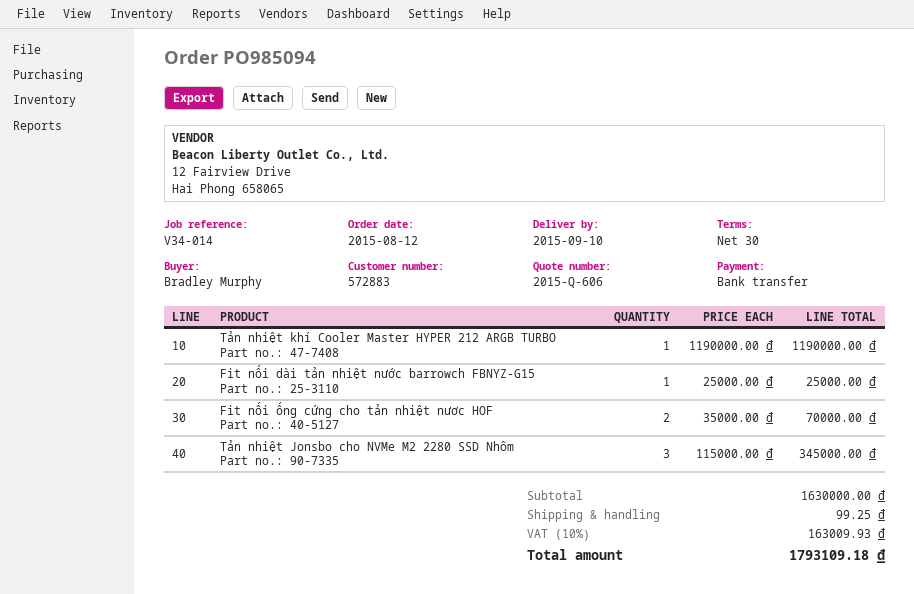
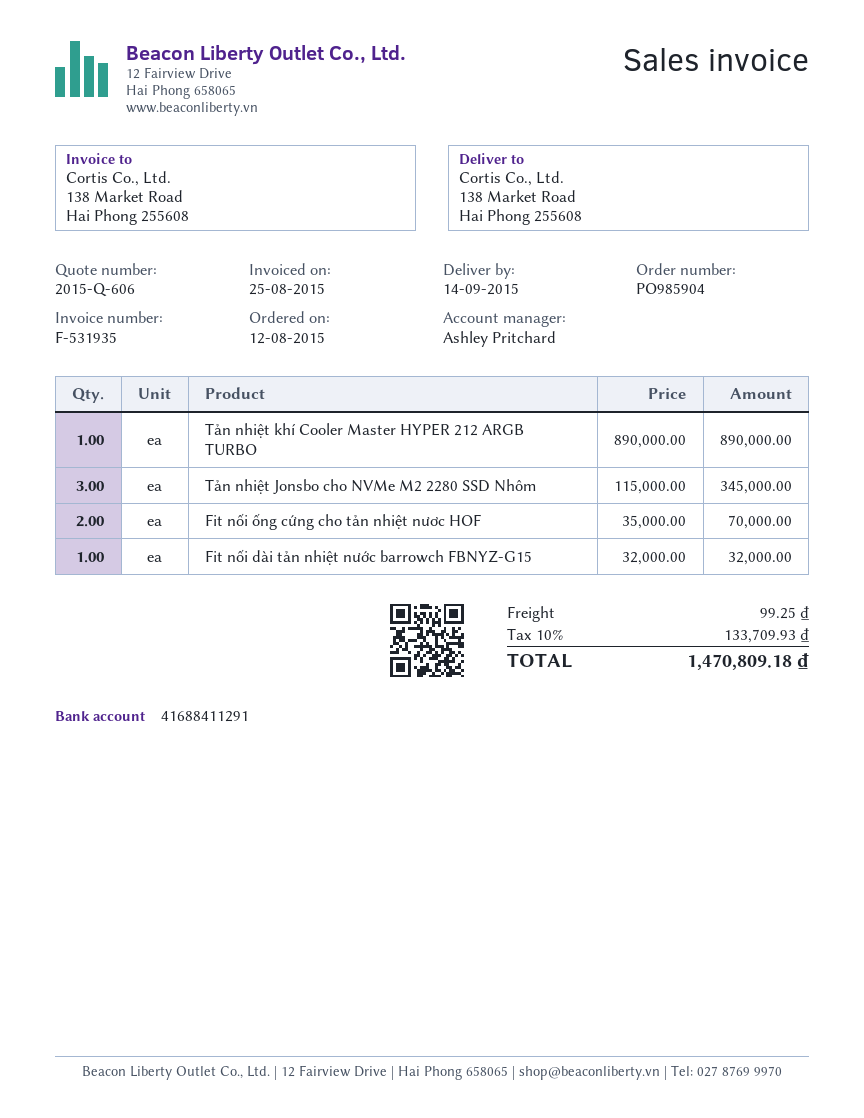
order number: PO985094 -> PO985904
delivery date: 2015-09-10 -> 2015-09-14
Tản nhiệt khí Cooler Master HYPER 212 ARGB TURBO: 1 x 1190000.00 = 1190000.00 -> 1 x 890000.00 = 890000.00
Fit nối dài tản nhiệt nước barrowch FBNYZ-G15: 1 x 25000.00 = 25000.00 -> 1 x 32000.00 = 32000.00
tax: 10% = 163009.93 -> 10% = 133709.93
total: 1793109.18 -> 1470809.18

